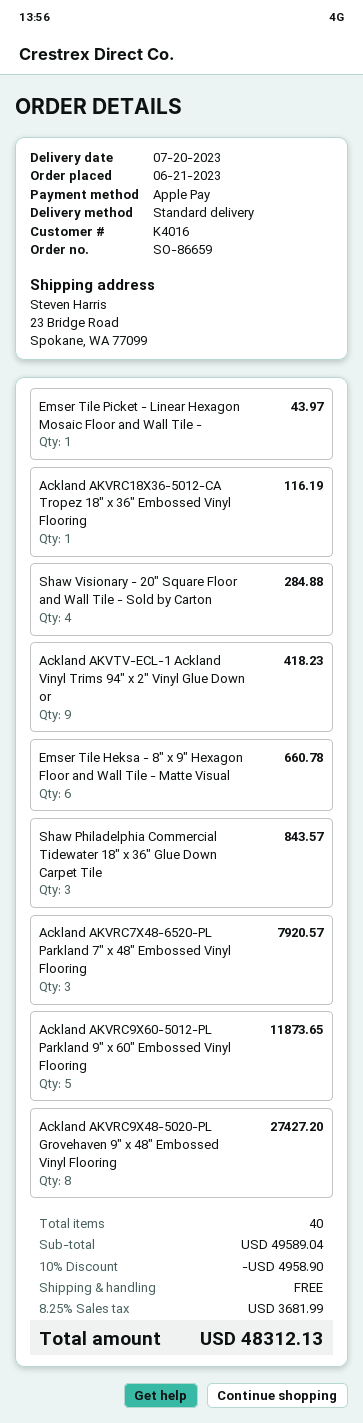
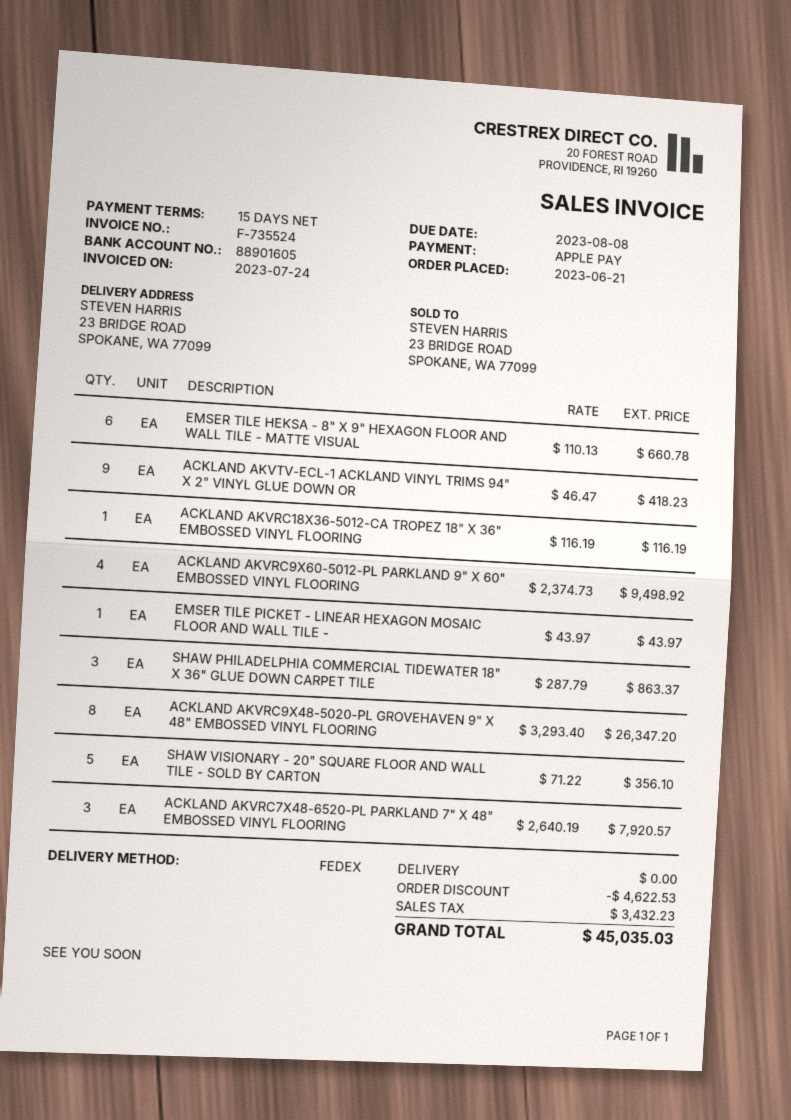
shipping method: standard -> FedEx
Shaw Visionary - 20" Square Floor and Wall Tile - Sold by Carton: 4 for 284.88 -> 5 for 356.10
Shaw Philadelphia Commercial Tidewater 18" x 36" Glue Down Carpet Tile: 3 for 843.57 -> 3 for 863.37
Ackland AKVRC9X60-5012-PL Parkland 9" x 60" Embossed Vinyl Flooring: 5 for 11873.65 -> 4 for 9498.92
Ackland AKVRC9X48-5020-PL Grovehaven 9" x 48" Embossed Vinyl Flooring: 8 for 27427.20 -> 8 for 26347.20
discount: 4958.90 -> 4622.53
tax: 3681.99 -> 3432.23
total: 48312.13 -> 45035.03

